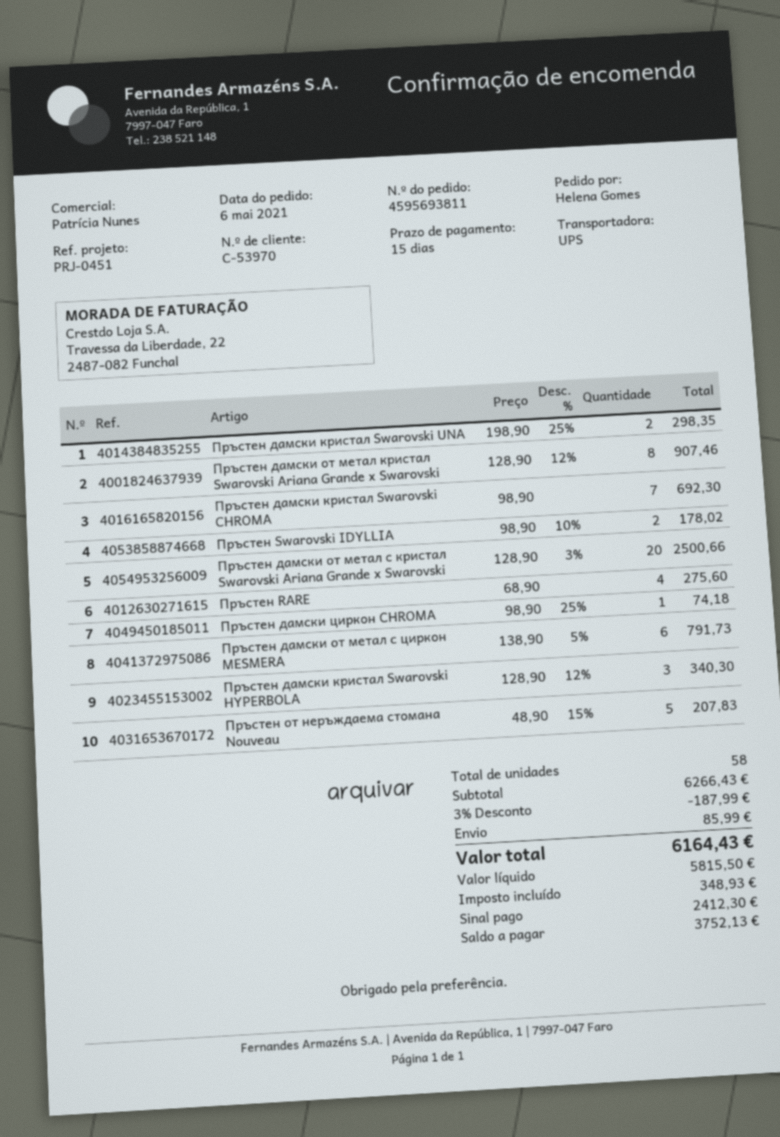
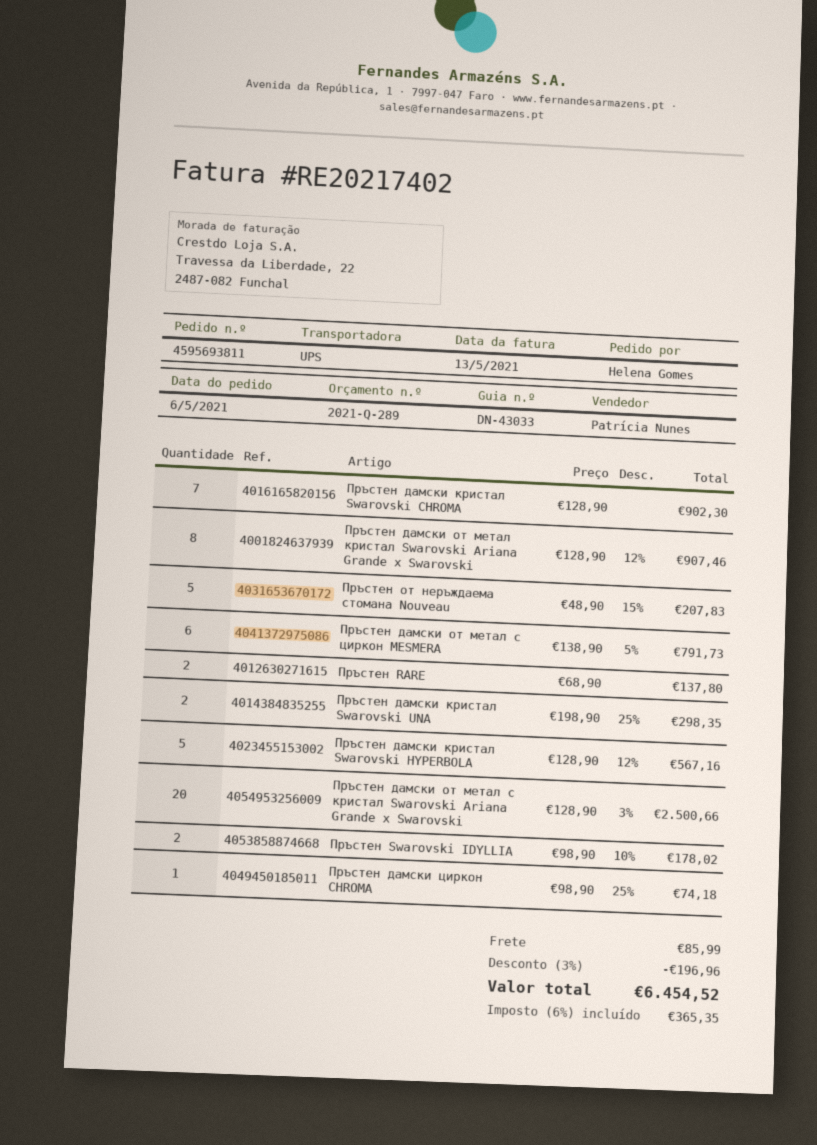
Пръстен дамски кристал Swarovski CHROMA: 7 x 98.90 = 692.30 -> 7 x 128.90 = 902.30
Пръстен RARE: 4 x 68.90 = 275.60 -> 2 x 68.90 = 137.80
Пръстен дамски кристал Swarovski HYPERBOLA: 3 x 128.90 - 12% = 340.30 -> 5 x 128.90 - 12% = 567.16
discount: 3% = 187.99 -> 3% = 196.96
tax: 348.93 -> 365.35
total: 6164.43 -> 6454.52

